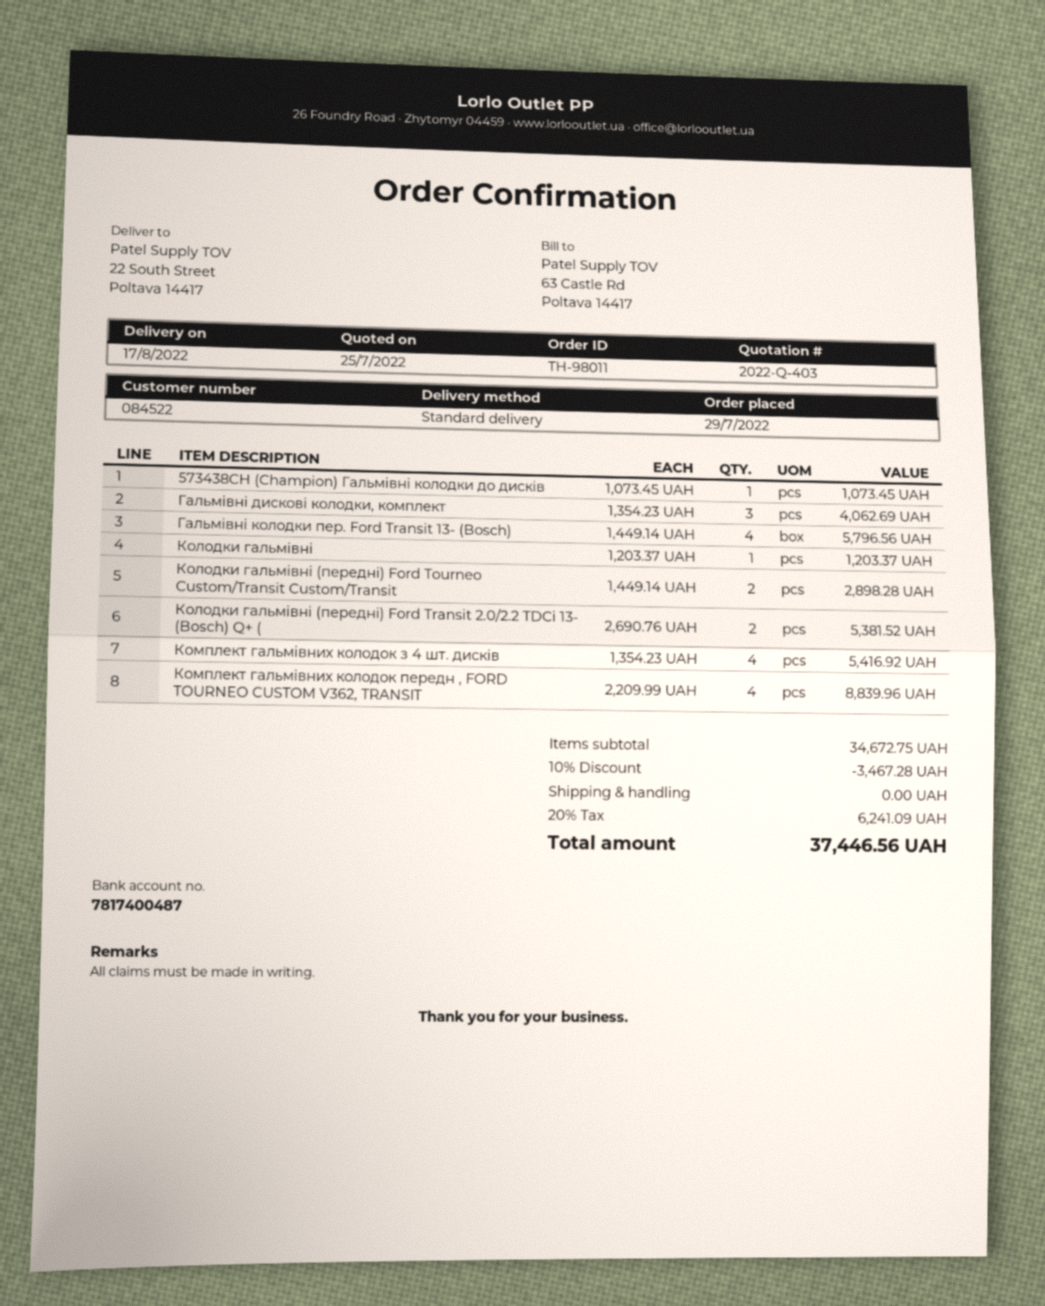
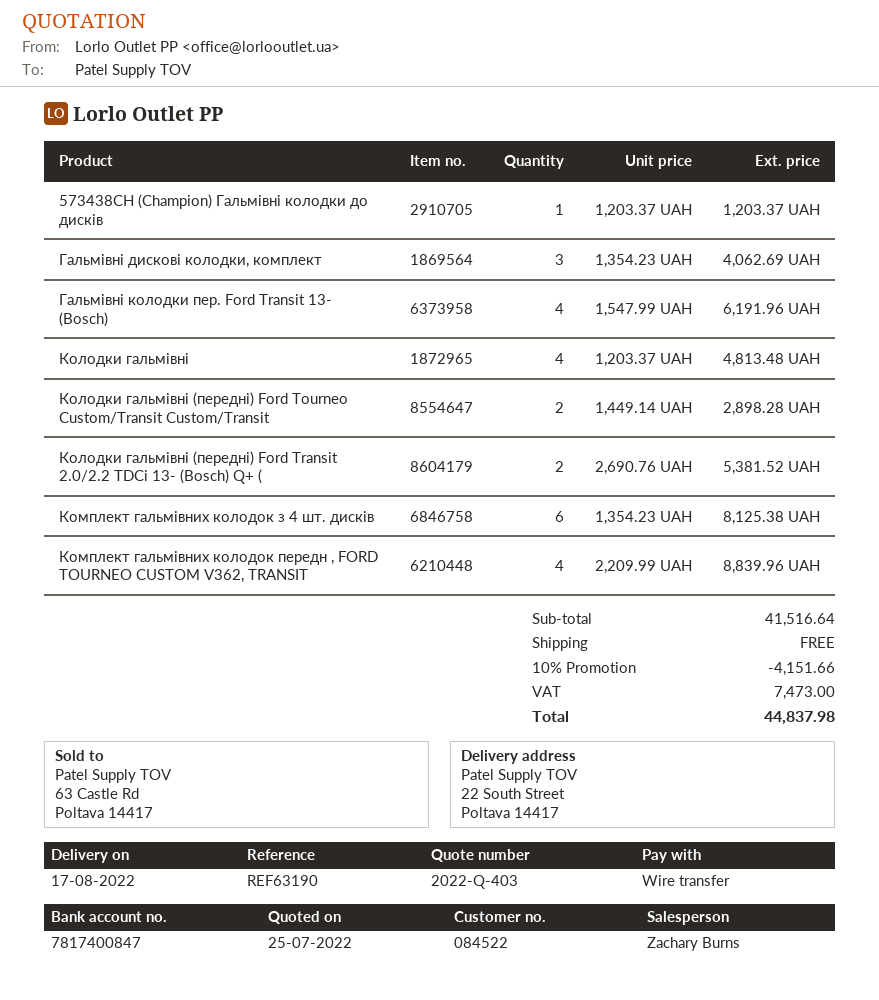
bank account: 7817400487 -> 7817400847
573438CH (Champion) Гальмівні колодки до дисків: 1 x 1073.45 = 1073.45 -> 1 x 1203.37 = 1203.37
Гальмівні колодки пер. Ford Transit 13- (Bosch): 4 x 1449.14 = 5796.56 -> 4 x 1547.99 = 6191.96
Колодки гальмівні: 1 x 1203.37 = 1203.37 -> 4 x 1203.37 = 4813.48
Комплект гальмівних колодок з 4 шт. дисків: 4 x 1354.23 = 5416.92 -> 6 x 1354.23 = 8125.38
subtotal: 34672.75 -> 41516.64
discount: 10% = 3467.28 -> 10% = 4151.66
tax: 6241.09 -> 7473.00
total: 37446.56 -> 44837.98

